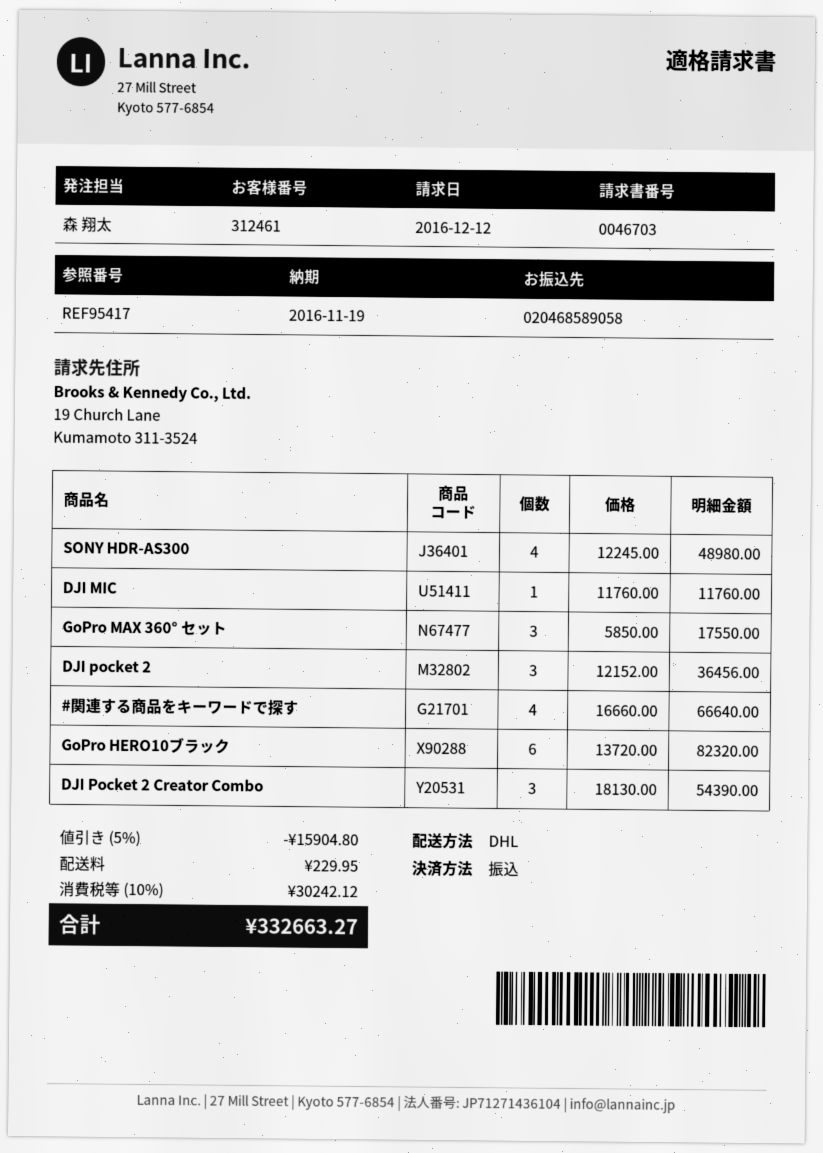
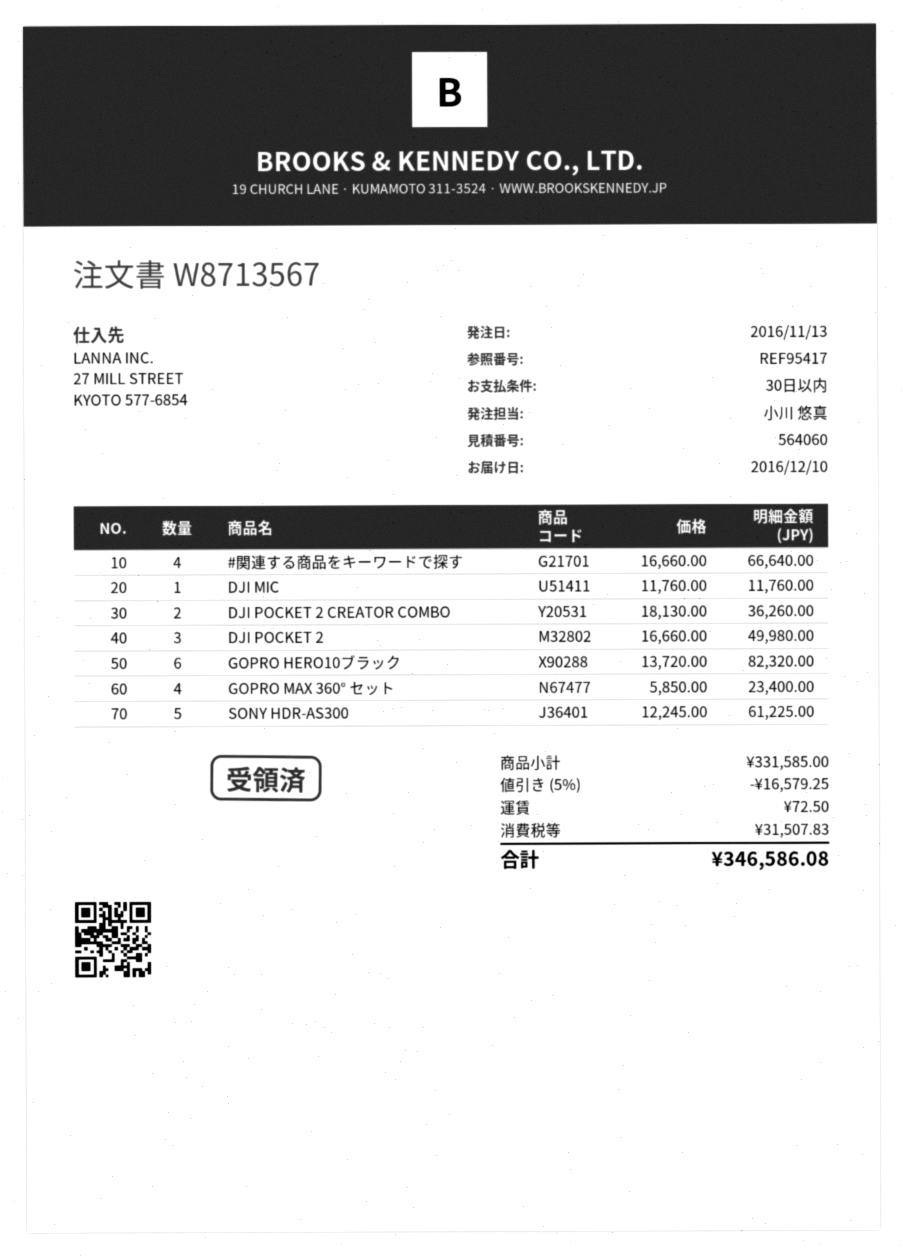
delivery date: 2016-11-19 -> 2016-12-10
ordered by: 森 翔太 -> 小川 悠真
SONY HDR-AS300: 4 x 12245.00 = 48980.00 -> 5 x 12245.00 = 61225.00
GoPro MAX 360° セット: 3 x 5850.00 = 17550.00 -> 4 x 5850.00 = 23400.00
DJI pocket 2: 3 x 12152.00 = 36456.00 -> 3 x 16660.00 = 49980.00
DJI Pocket 2 Creator Combo: 3 x 18130.00 = 54390.00 -> 2 x 18130.00 = 36260.00
discount: 5% = 15904.80 -> 5% = 16579.25
shipping: 229.95 -> 72.50
tax: 30242.12 -> 31507.83
total: 332663.27 -> 346586.08

